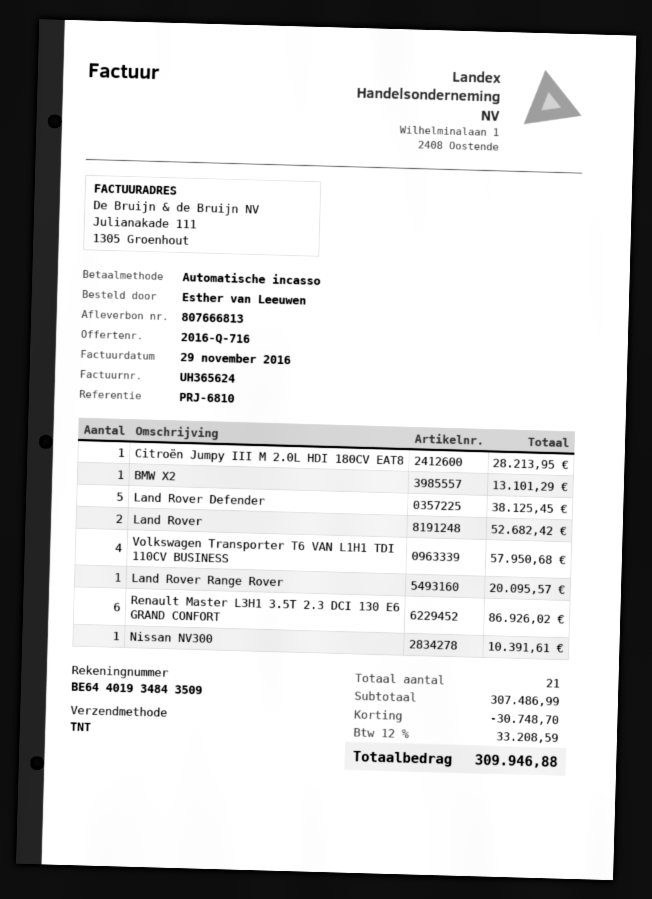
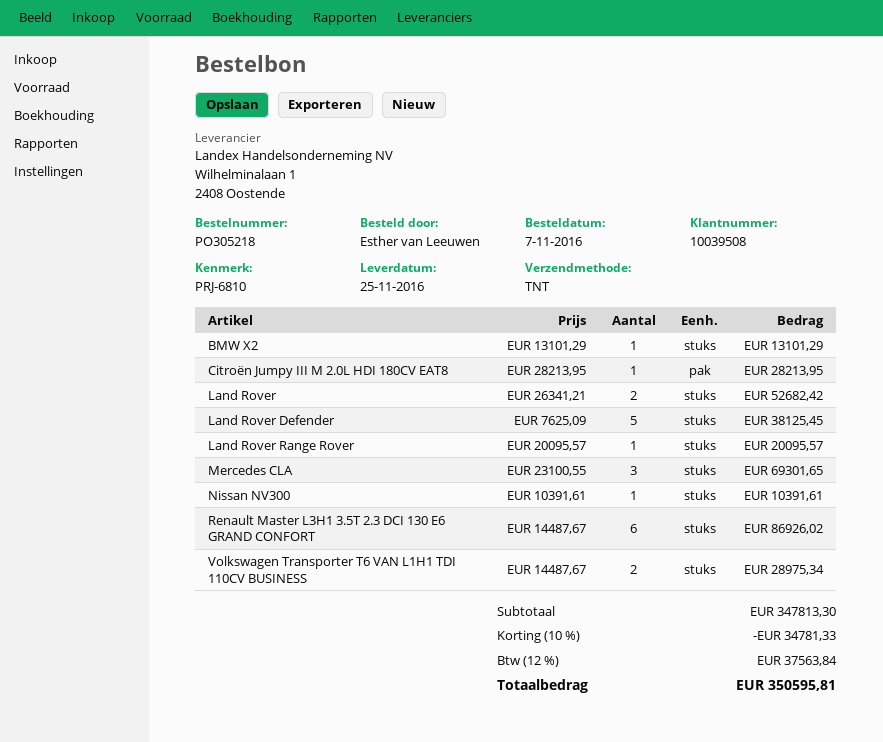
Volkswagen Transporter T6 VAN L1H1 TDI 110CV BUSINESS: 4 for 57950.68 -> 2 for 28975.34
Mercedes CLA: none -> 3 for 69301.65
subtotal: 307486.99 -> 347813.30
discount: 30748.70 -> 34781.33
tax: 12% = 33208.59 -> 12% = 37563.84
total: 309946.88 -> 350595.81

